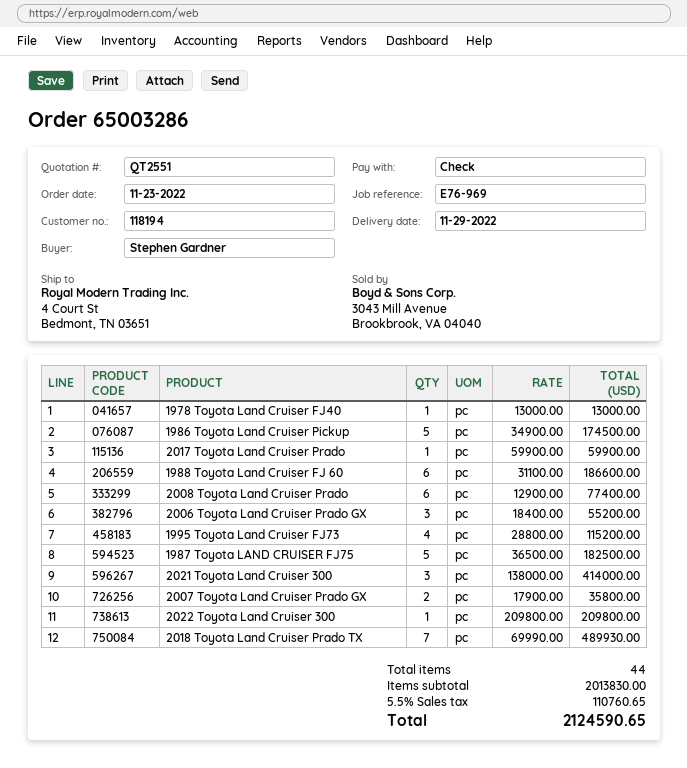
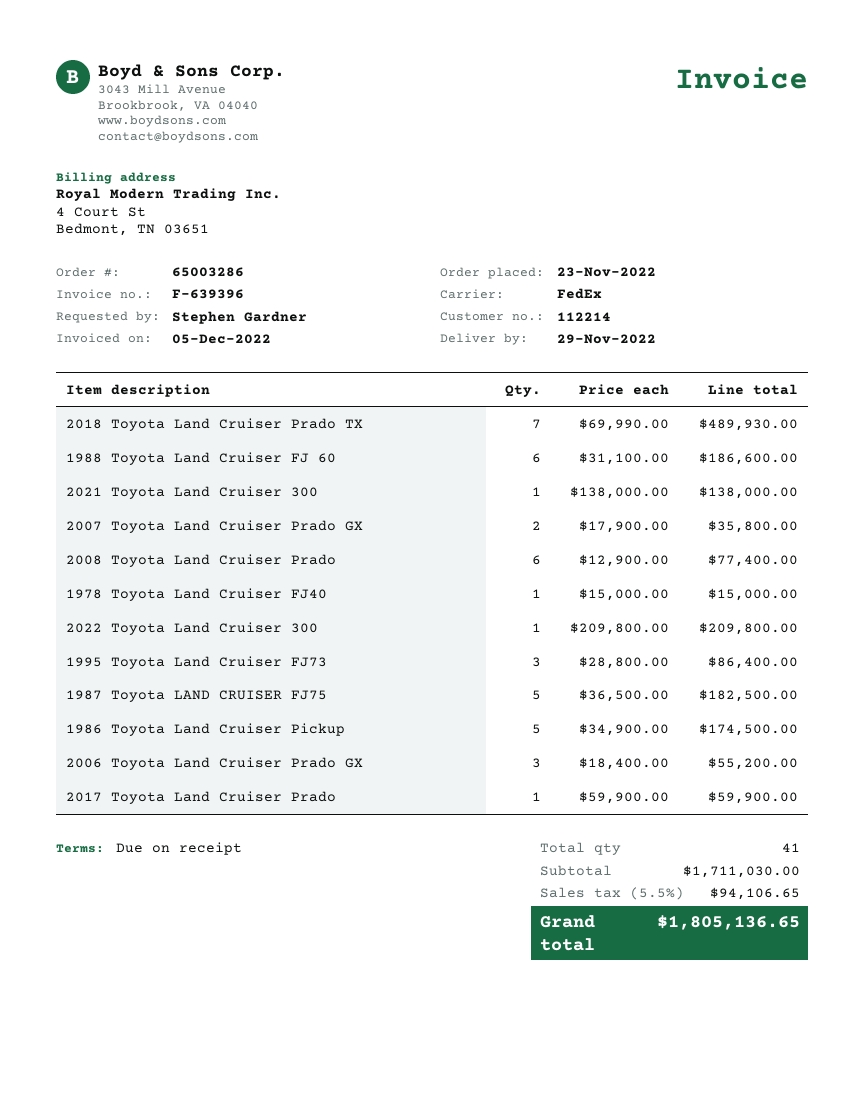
customer number: 118194 -> 112214
1978 Toyota Land Cruiser FJ40: 1 x 13000.00 = 13000.00 -> 1 x 15000.00 = 15000.00
1995 Toyota Land Cruiser FJ73: 4 x 28800.00 = 115200.00 -> 3 x 28800.00 = 86400.00
2021 Toyota Land Cruiser 300: 3 x 138000.00 = 414000.00 -> 1 x 138000.00 = 138000.00
total quantity: 44 -> 41
subtotal: 2013830.00 -> 1711030.00
tax: 5.5% = 110760.65 -> 5.5% = 94106.65
total: 2124590.65 -> 1805136.65

